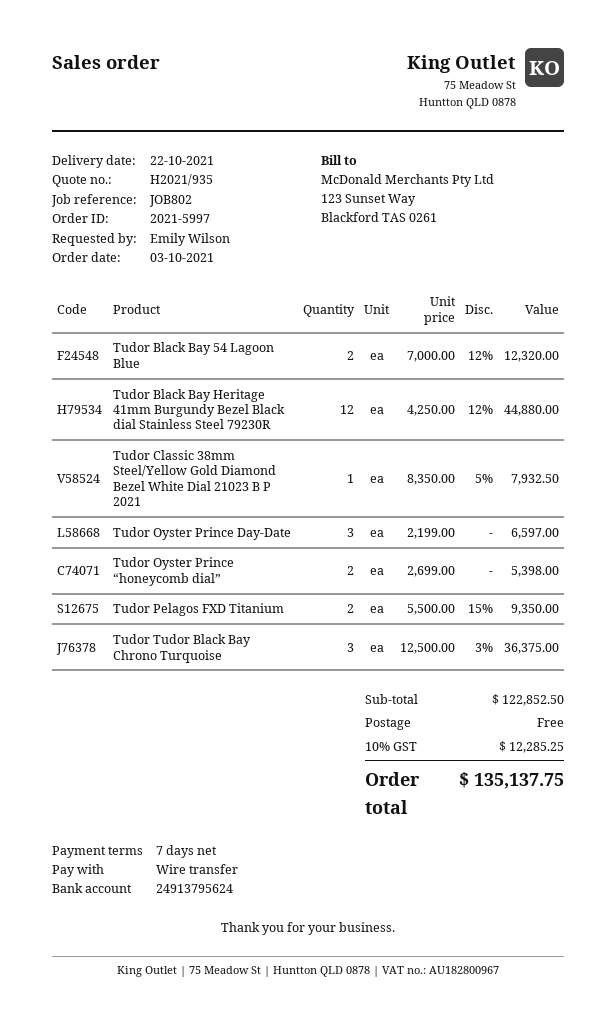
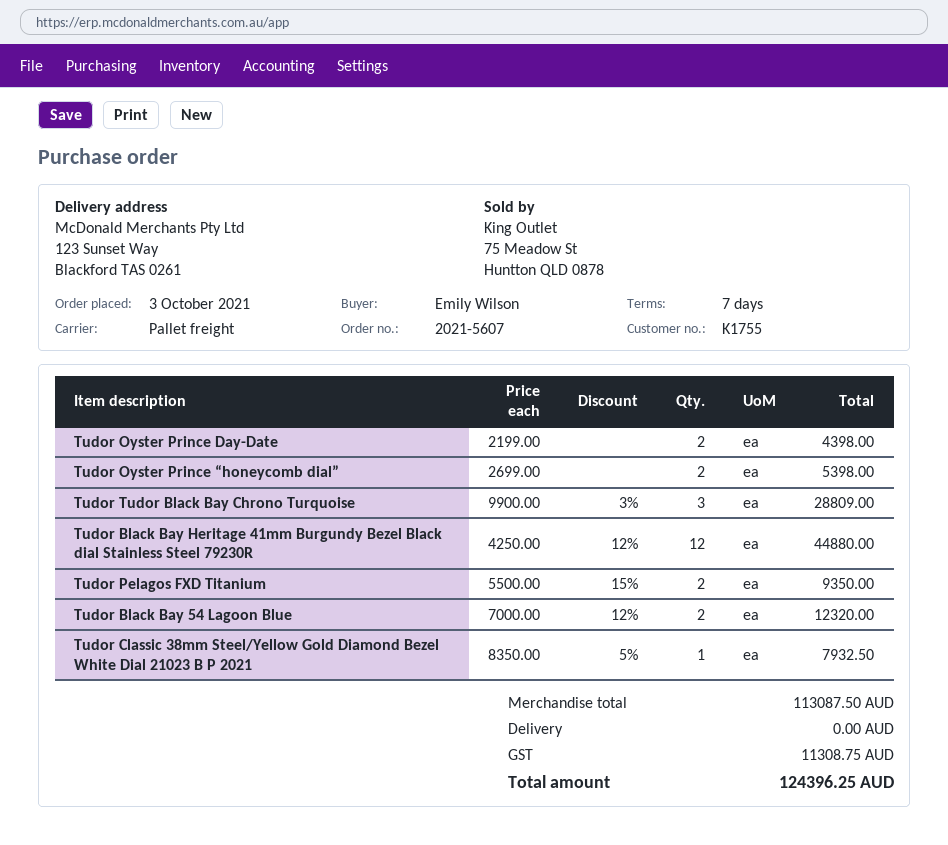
order number: 2021-5997 -> 2021-5607
Tudor Oyster Prince Day-Date: 3 x 2199.00 = 6597.00 -> 2 x 2199.00 = 4398.00
Tudor Tudor Black Bay Chrono Turquoise: 3 x 12500.00 - 3% = 36375.00 -> 3 x 9900.00 - 3% = 28809.00
subtotal: 122852.50 -> 113087.50
tax: 12285.25 -> 11308.75
total: 135137.75 -> 124396.25

